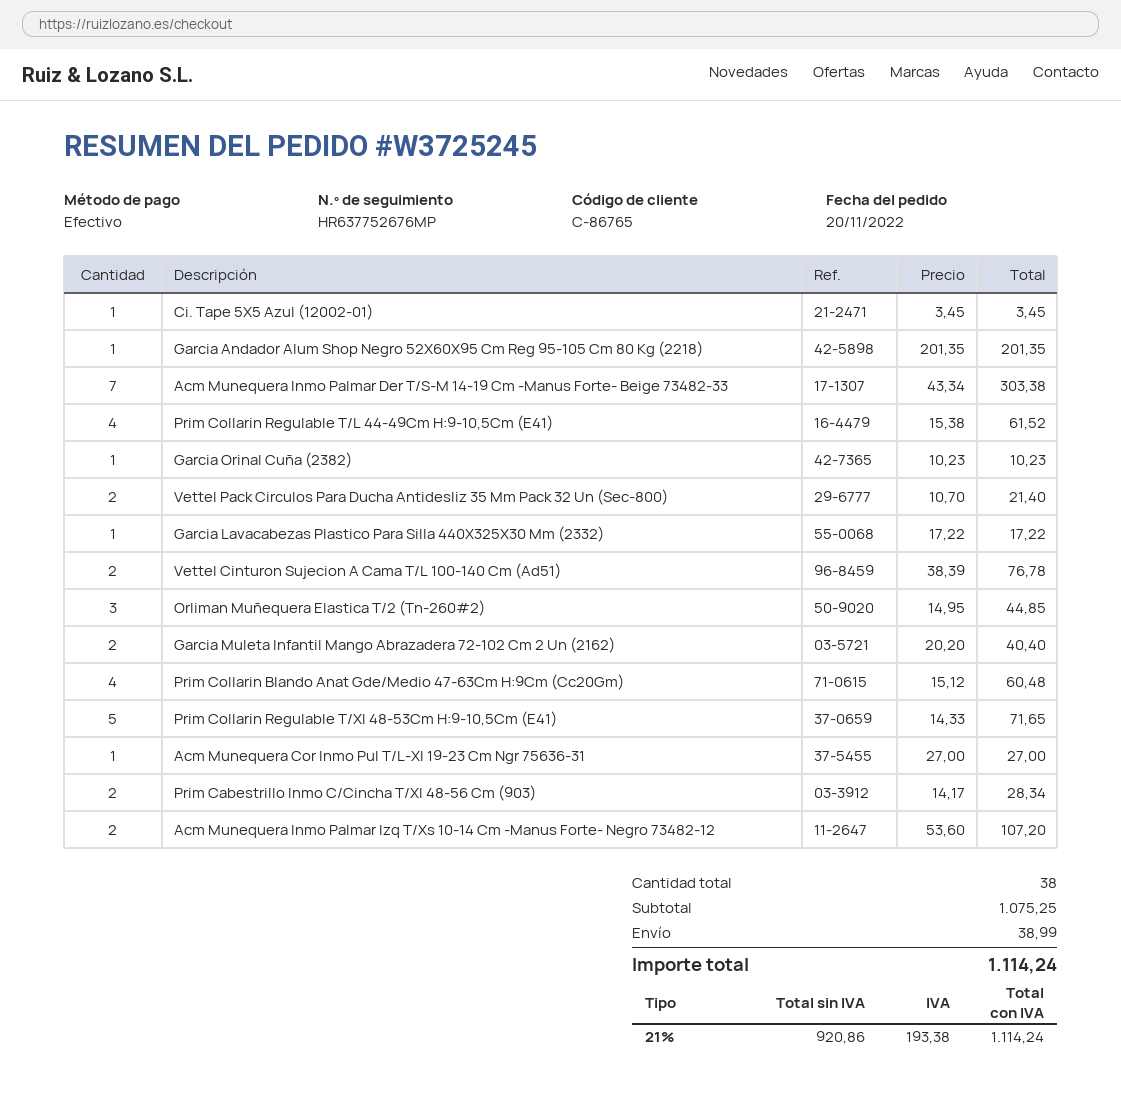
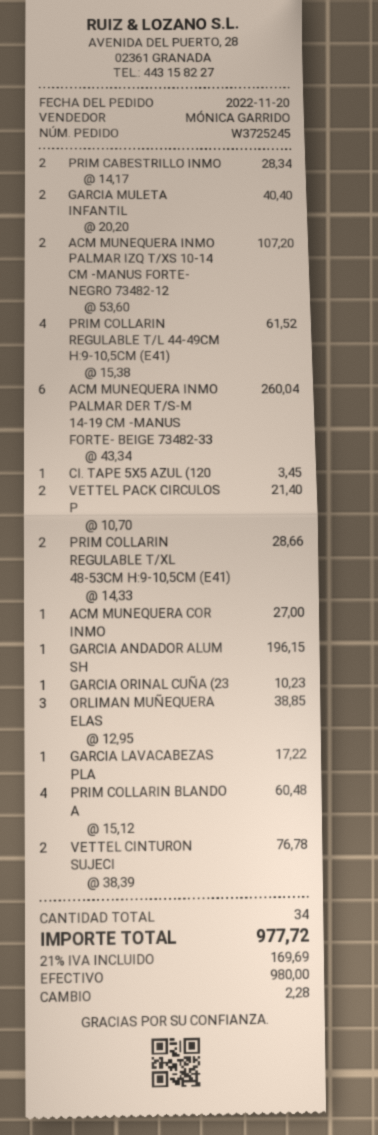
Garcia Andador Alum Shop Negro 52X60X95 Cm Reg 95-105 Cm 80 Kg (2218): 1 x 201.35 = 201.35 -> 1 x 196.15 = 196.15
Acm Munequera Inmo Palmar Der T/S-M 14-19 Cm -Manus Forte- Beige 73482-33: 7 x 43.34 = 303.38 -> 6 x 43.34 = 260.04
Orliman Muñequera Elastica T/2 (Tn-260#2): 3 x 14.95 = 44.85 -> 3 x 12.95 = 38.85
Prim Collarin Regulable T/Xl 48-53Cm H:9-10,5Cm (E41): 5 x 14.33 = 71.65 -> 2 x 14.33 = 28.66
total quantity: 38 -> 34
shipping: 38.99 -> none
tax: 21% = 193.38 -> 21% = 169.69
total: 1114.24 -> 977.72

